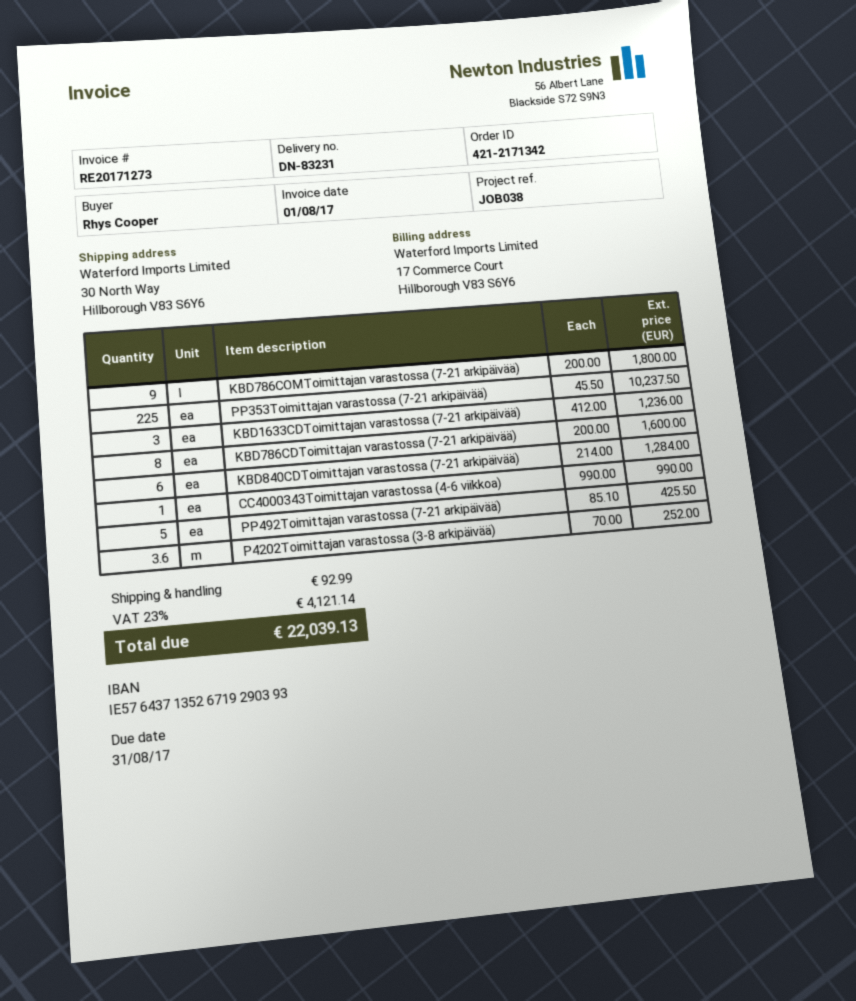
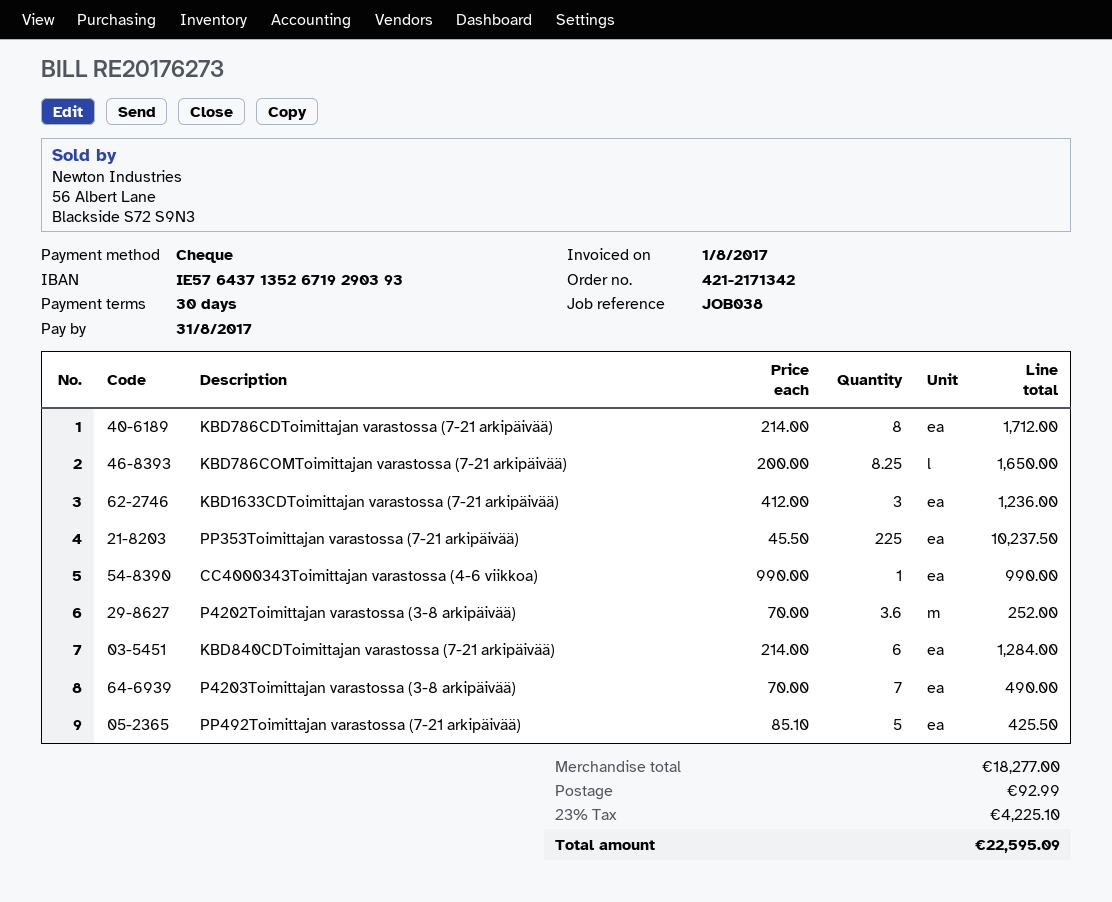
invoice number: RE20171273 -> RE20176273
KBD786COMToimittajan varastossa (7-21 arkipäivää): 9 x 200.00 = 1800.00 -> 8.25 x 200.00 = 1650.00
KBD786CDToimittajan varastossa (7-21 arkipäivää): 8 x 200.00 = 1600.00 -> 8 x 214.00 = 1712.00
P4203Toimittajan varastossa (3-8 arkipäivää): none -> 7 x 70.00 = 490.00
tax: 23% = 4121.14 -> 23% = 4225.10
total: 22039.13 -> 22595.09

